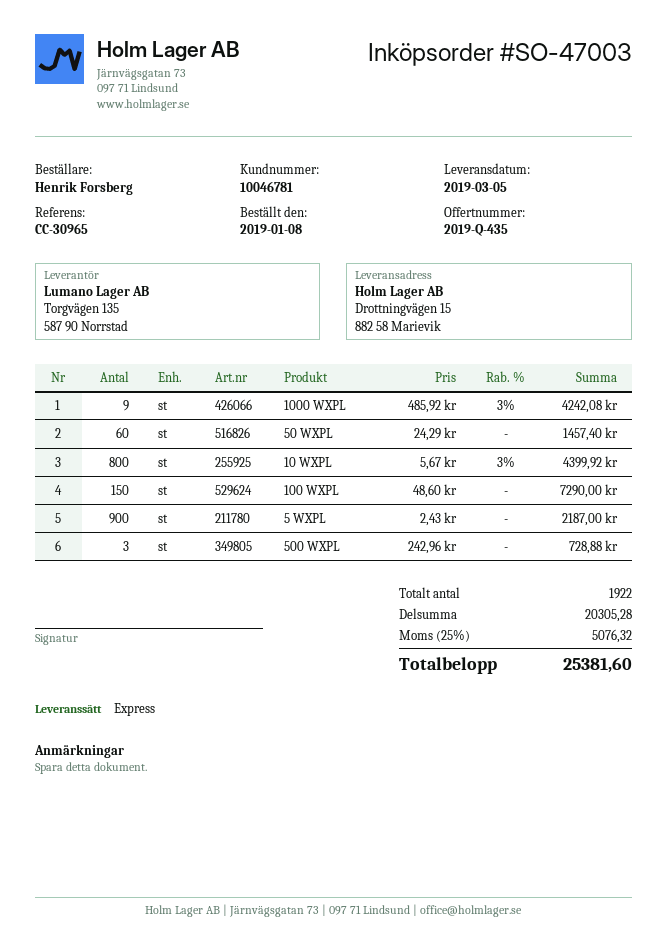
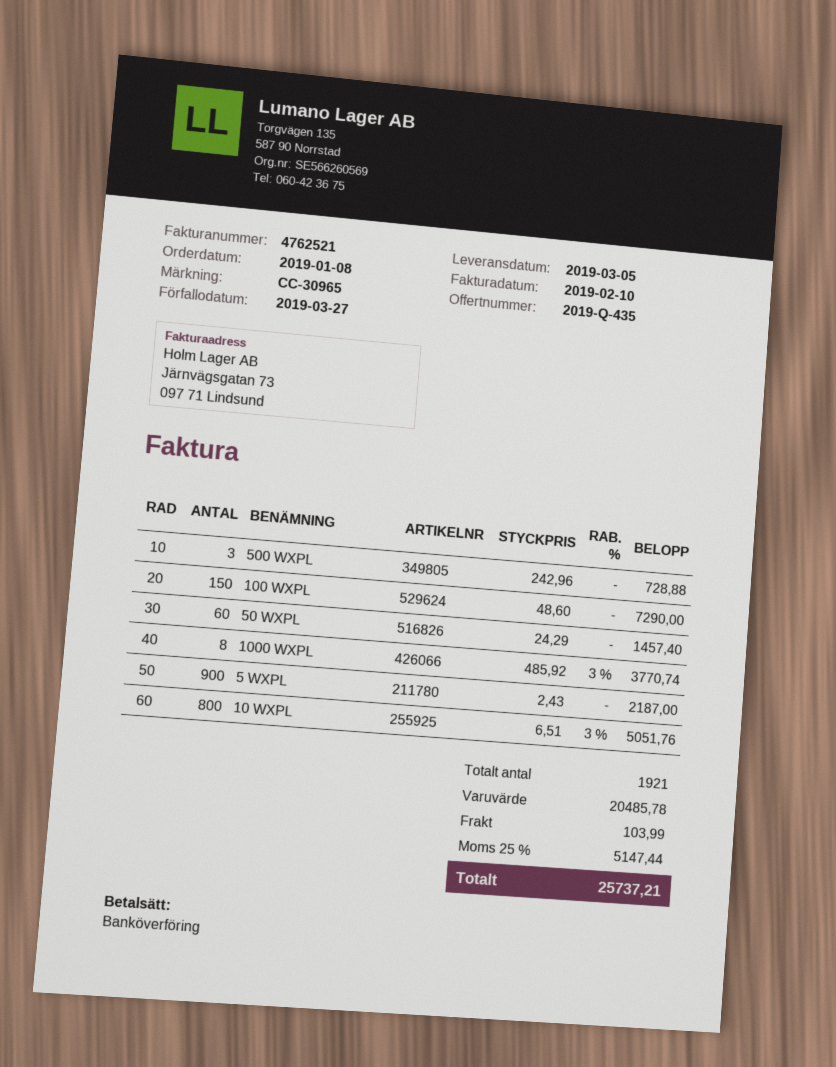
1000 WXPL: 9 x 485.92 - 3% = 4242.08 -> 8 x 485.92 - 3% = 3770.74
10 WXPL: 800 x 5.67 - 3% = 4399.92 -> 800 x 6.51 - 3% = 5051.76
total quantity: 1922 -> 1921
subtotal: 20305.28 -> 20485.78
shipping: none -> 103.99
tax: 25% = 5076.32 -> 25% = 5147.44
total: 25381.60 -> 25737.21

